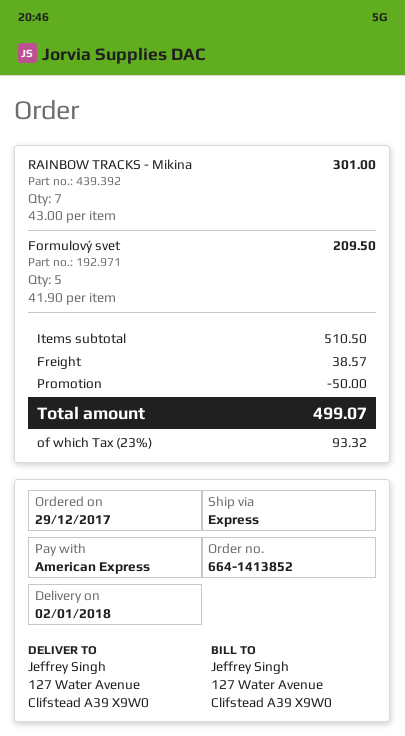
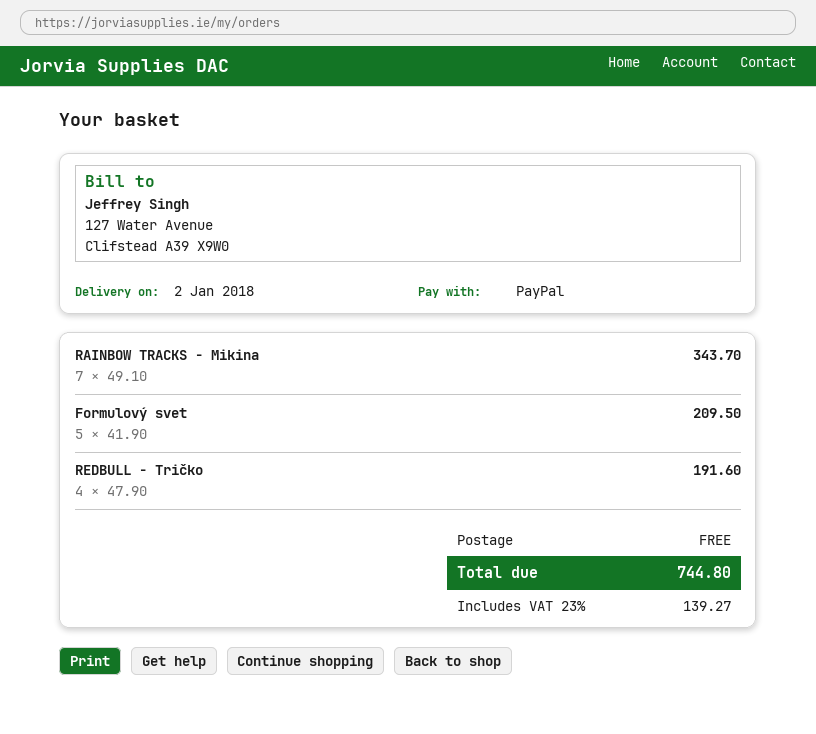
payment method: American Express -> PayPal
RAINBOW TRACKS - Mikina: 7 x 43.00 = 301.00 -> 7 x 49.10 = 343.70
REDBULL - Tričko: none -> 4 x 47.90 = 191.60
discount: 50.00 -> none
shipping: 38.57 -> 0.00
tax: 23% = 93.32 -> 23% = 139.27
total: 499.07 -> 744.80

